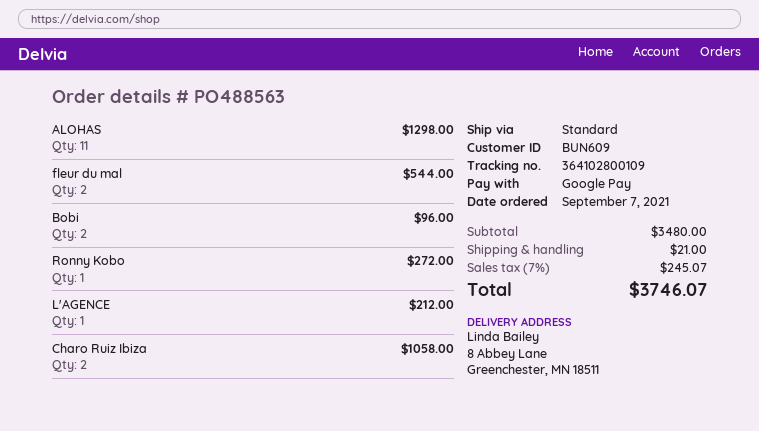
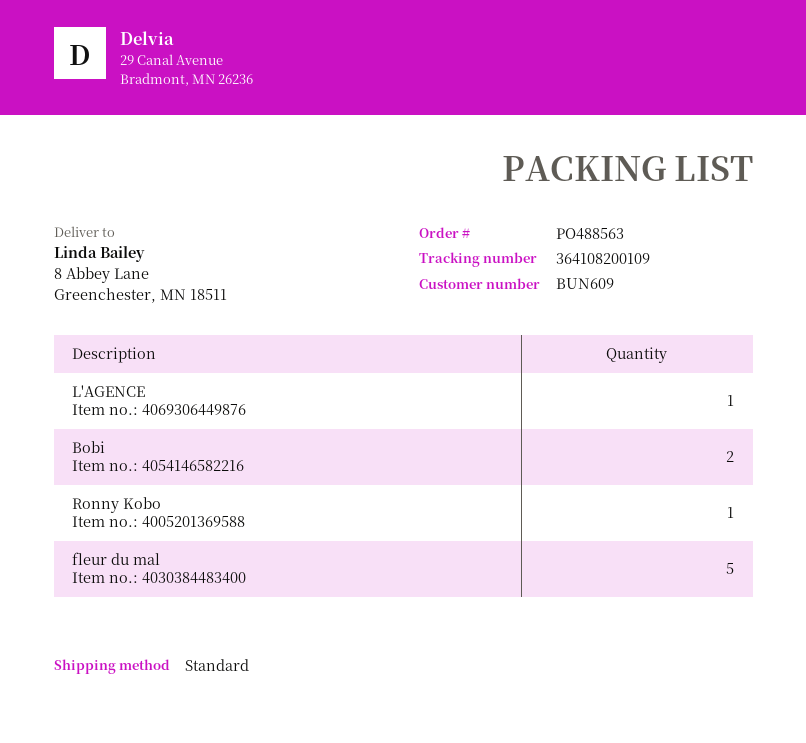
tracking number: 364102800109 -> 364108200109
ALOHAS: 11 -> none
fleur du mal: 2 -> 5
Charo Ruiz Ibiza: 2 -> none

